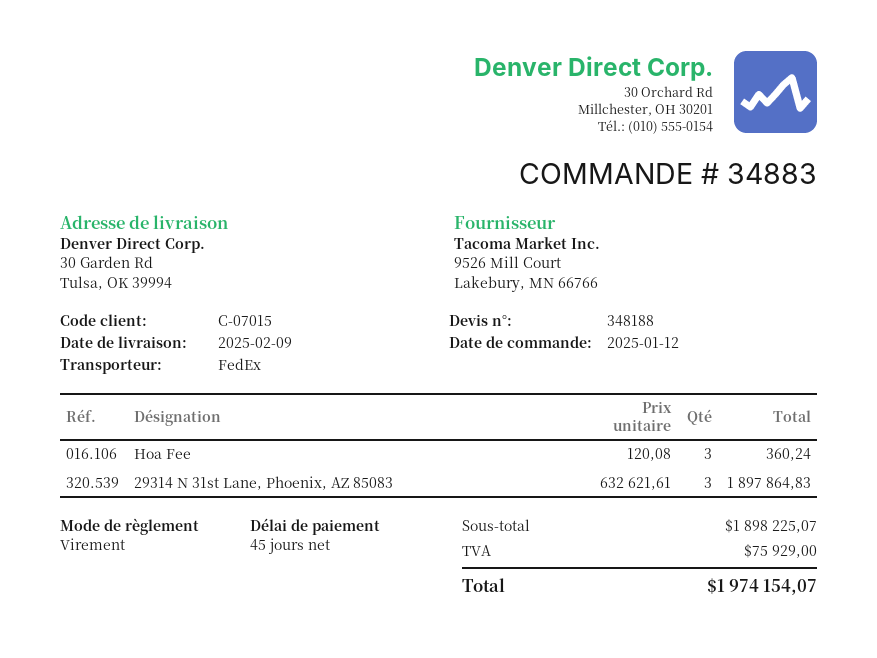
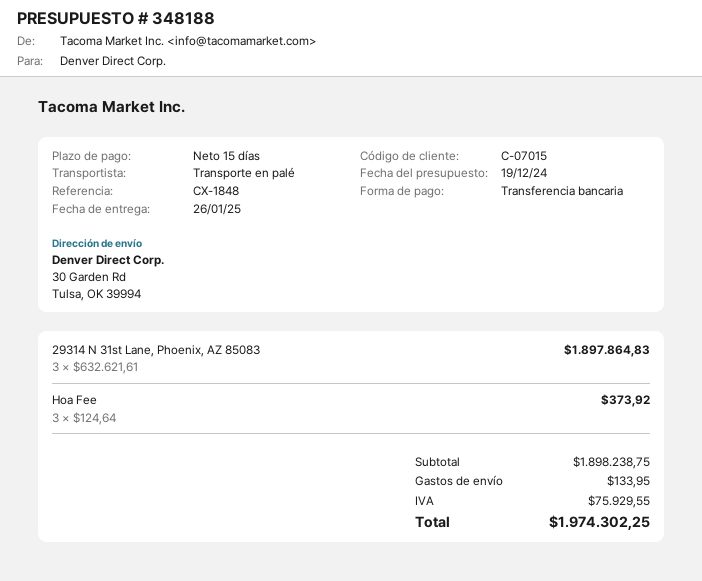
delivery date: 2025-02-09 -> 2025-01-26
payment terms: 45 days -> 15 days
shipping method: FedEx -> pallet freight
Hoa Fee: 3 x 120.08 = 360.24 -> 3 x 124.64 = 373.92
subtotal: 1898225.07 -> 1898238.75
shipping: none -> 133.95
tax: 75929.00 -> 75929.55
total: 1974154.07 -> 1974302.25

